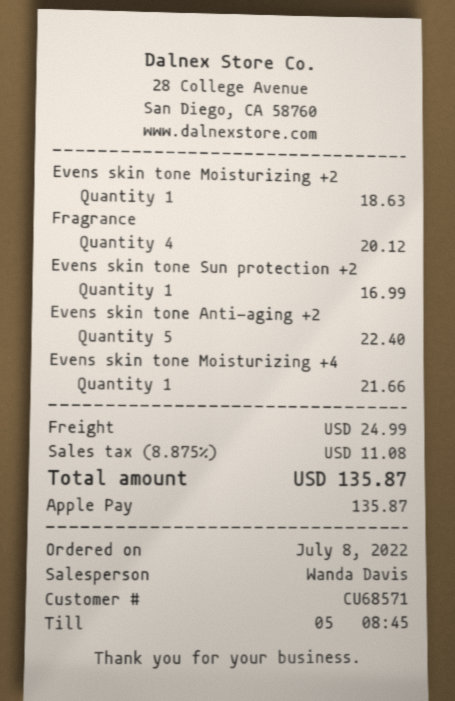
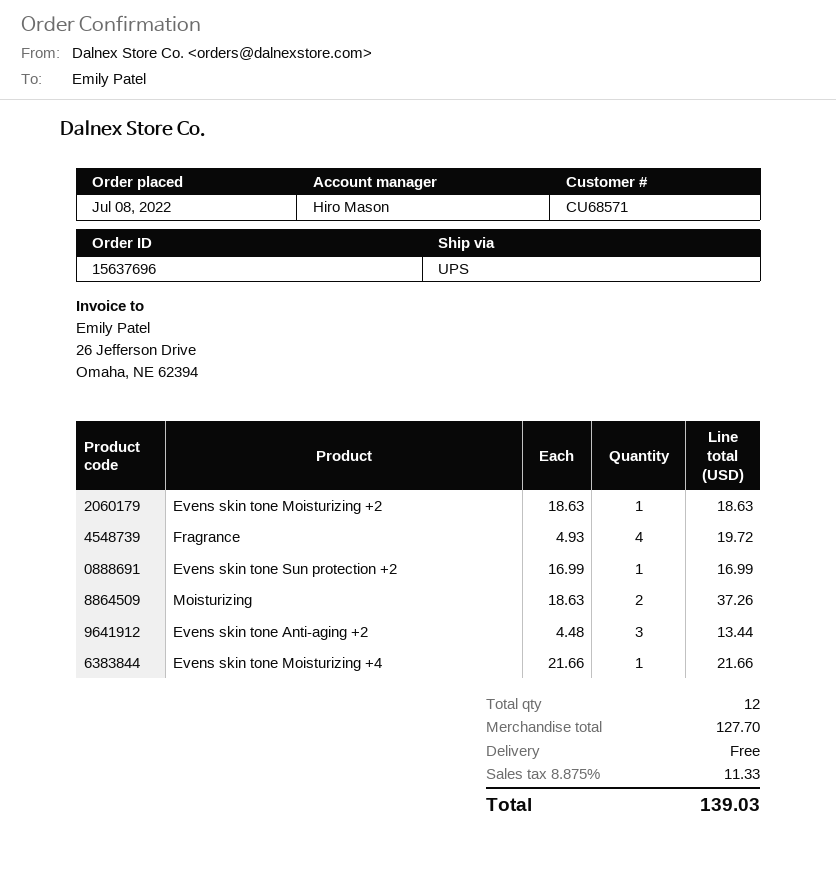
sales rep: Wanda Davis -> Hiro Mason
Fragrance: 4 for 20.12 -> 4 for 19.72
Evens skin tone Anti-aging +2: 5 for 22.40 -> 3 for 13.44
Moisturizing: none -> 2 for 37.26
shipping: 24.99 -> 0.00
tax: 8.875% = 11.08 -> 8.875% = 11.33
total: 135.87 -> 139.03

